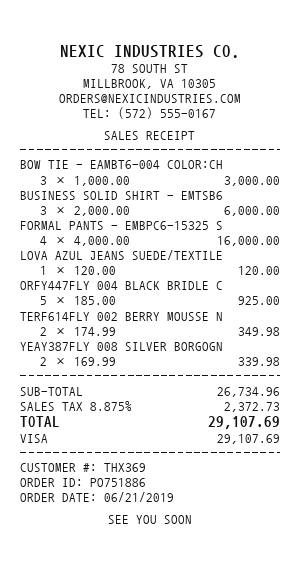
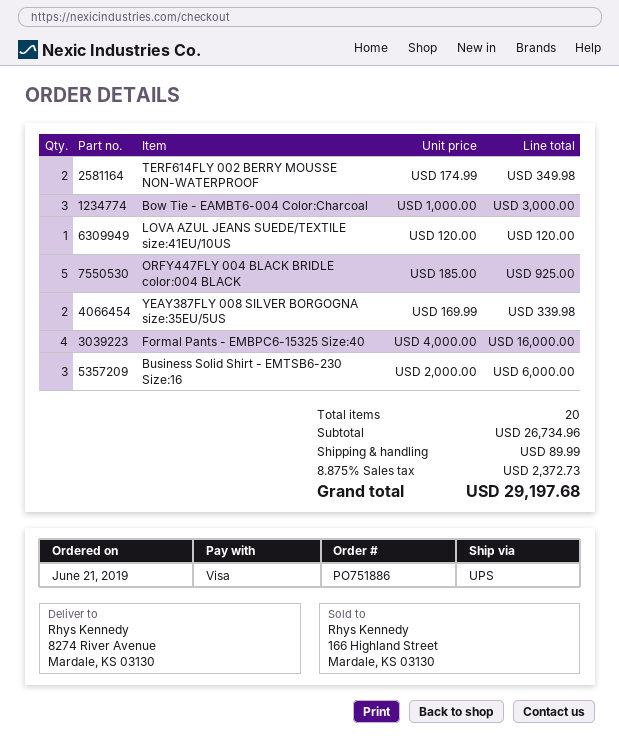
shipping: none -> 89.99
total: 29107.69 -> 29197.68

